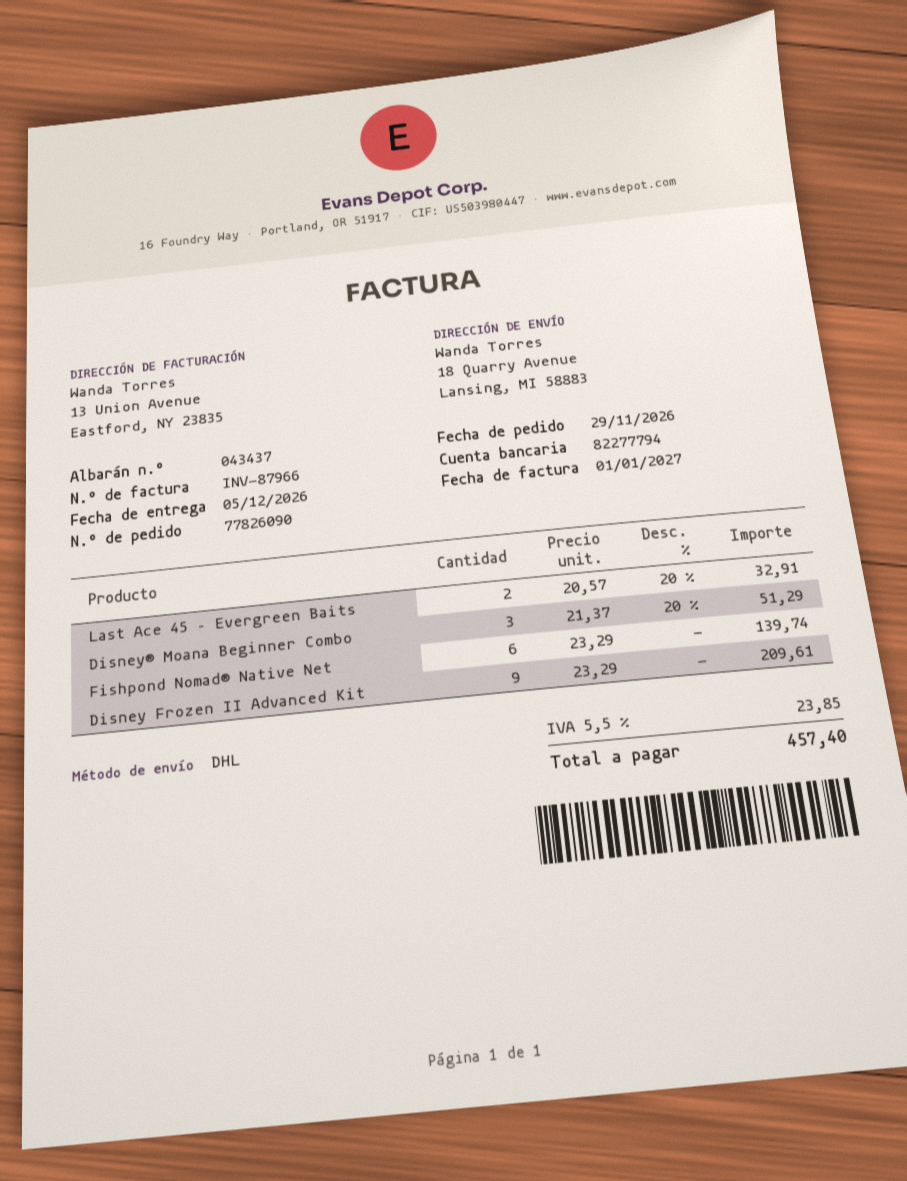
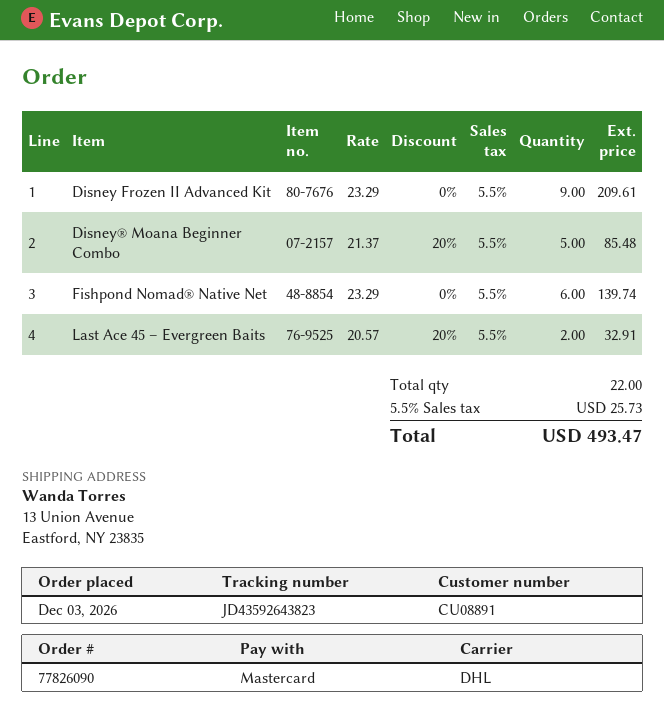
order date: 2026-11-29 -> 2026-12-03
ship to: 18 Quarry Avenue, Lansing, MI 58883 -> 13 Union Avenue, Eastford, NY 23835
Disney® Moana Beginner Combo: 3 x 21.37 - 20% = 51.29 -> 5 x 21.37 - 20% = 85.48
tax: 5.5% = 23.85 -> 5.5% = 25.73
total: 457.40 -> 493.47

